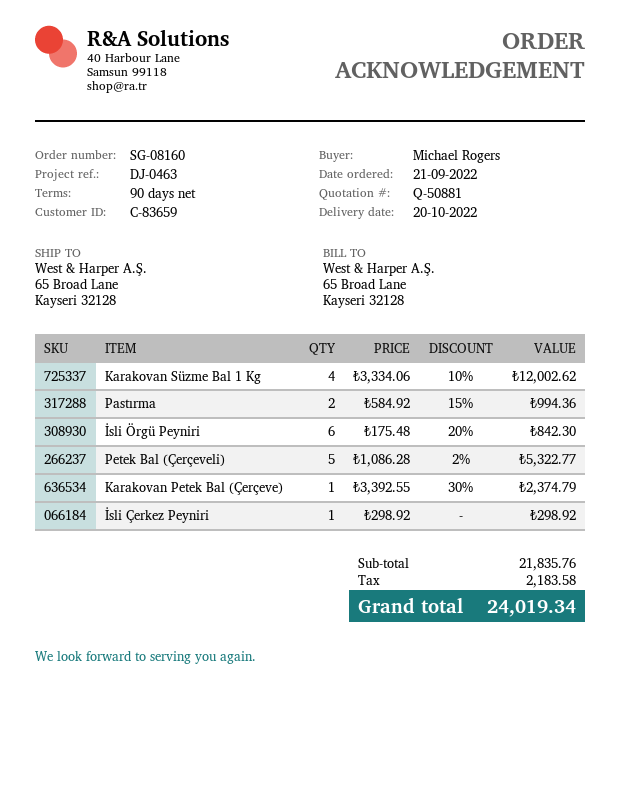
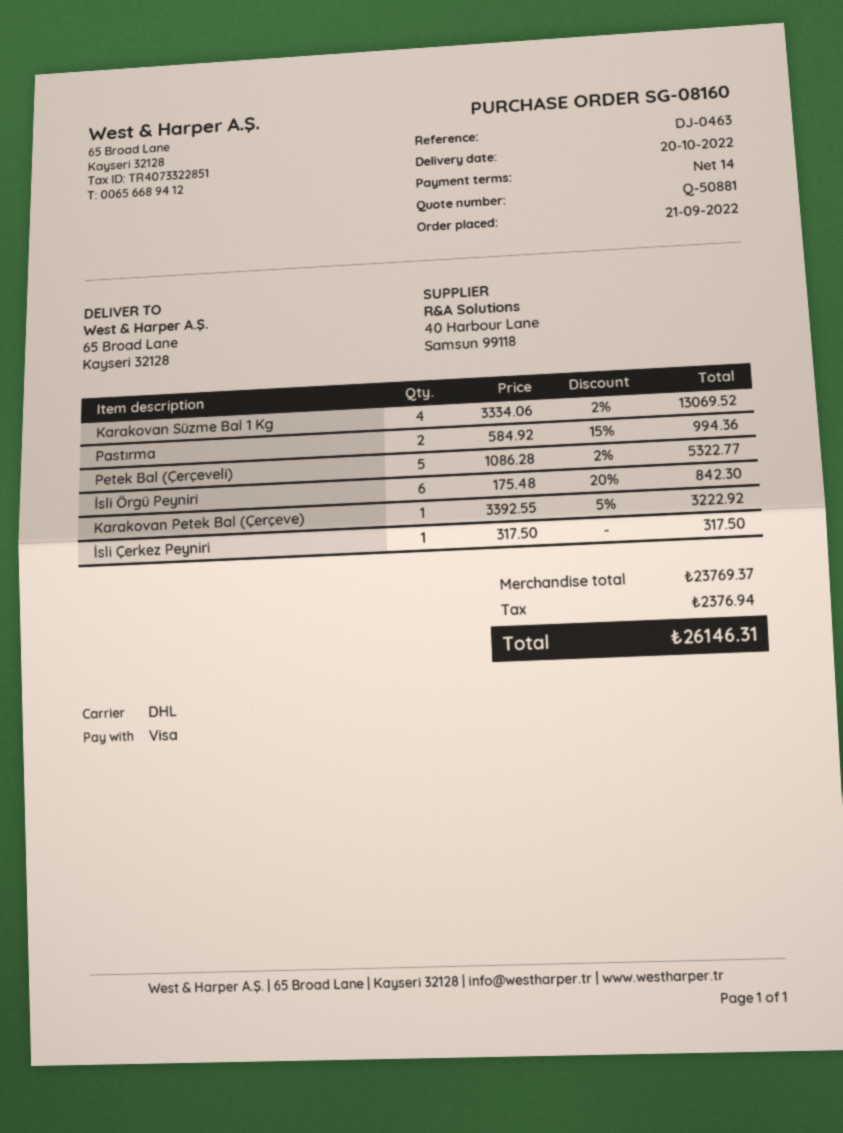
payment terms: 90 days -> 14 days
Karakovan Süzme Bal 1 Kg: 4 x 3334.06 - 10% = 12002.62 -> 4 x 3334.06 - 2% = 13069.52
Karakovan Petek Bal (Çerçeve): 1 x 3392.55 - 30% = 2374.79 -> 1 x 3392.55 - 5% = 3222.92
İsli Çerkez Peyniri: 1 x 298.92 = 298.92 -> 1 x 317.50 = 317.50
subtotal: 21835.76 -> 23769.37
tax: 2183.58 -> 2376.94
total: 24019.34 -> 26146.31

